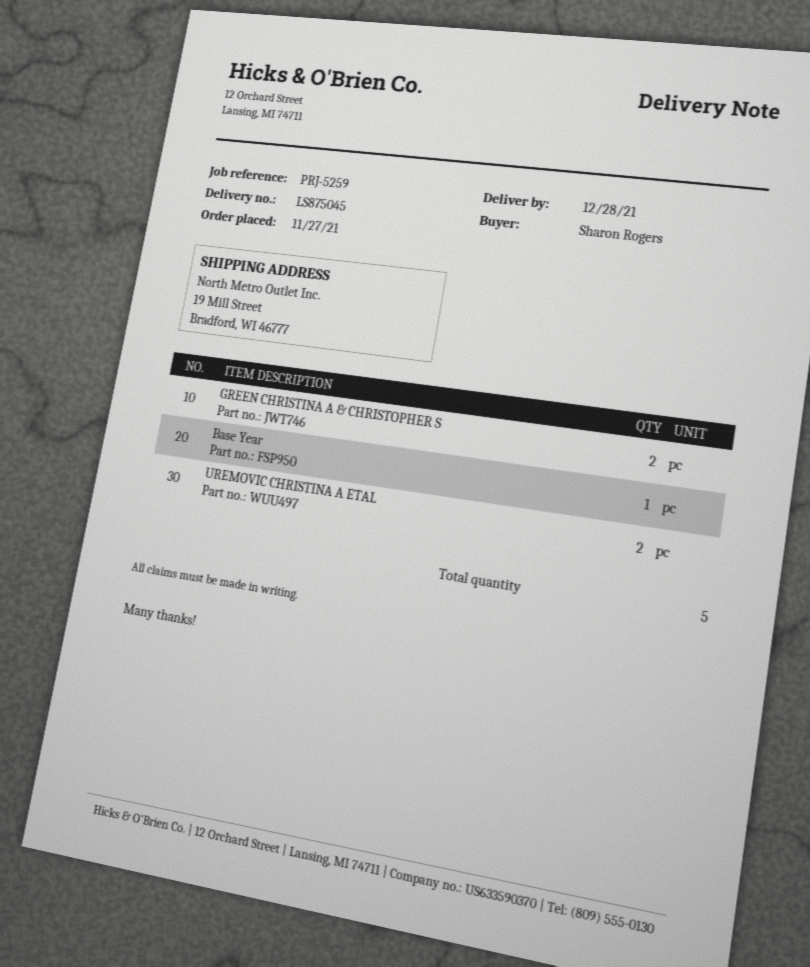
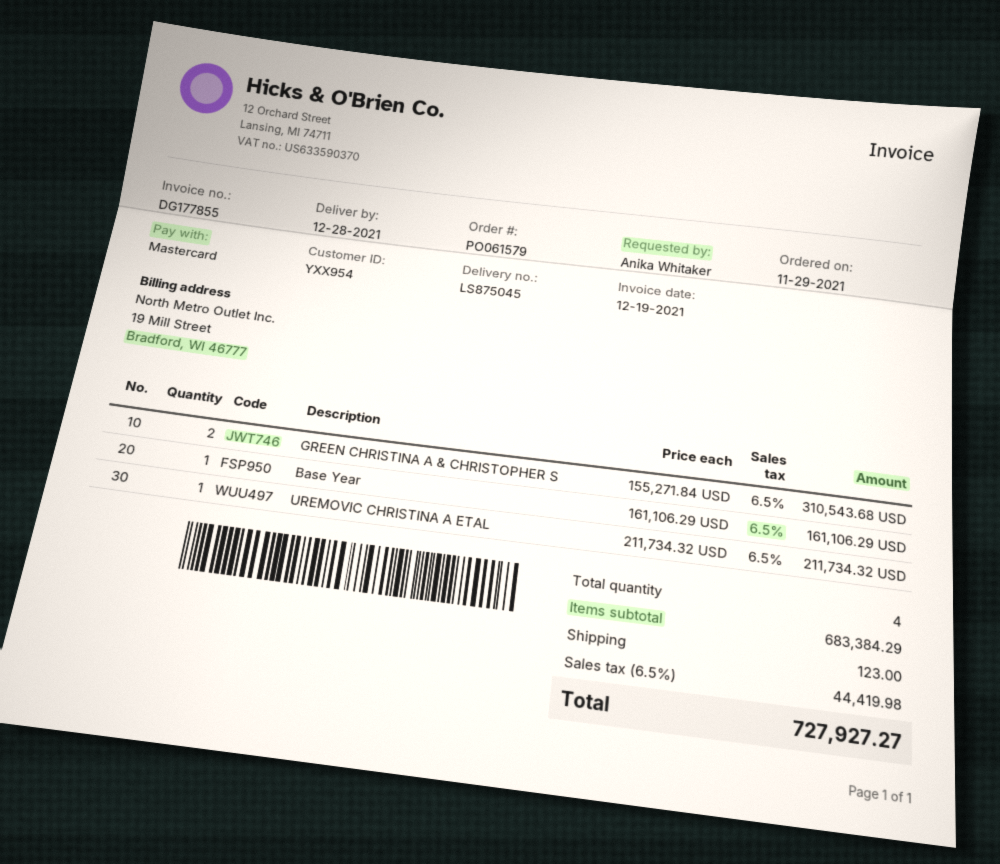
order date: 2021-11-27 -> 2021-11-29
ordered by: Sharon Rogers -> Anika Whitaker
UREMOVIC CHRISTINA A ETAL: 2 -> 1
total quantity: 5 -> 4

